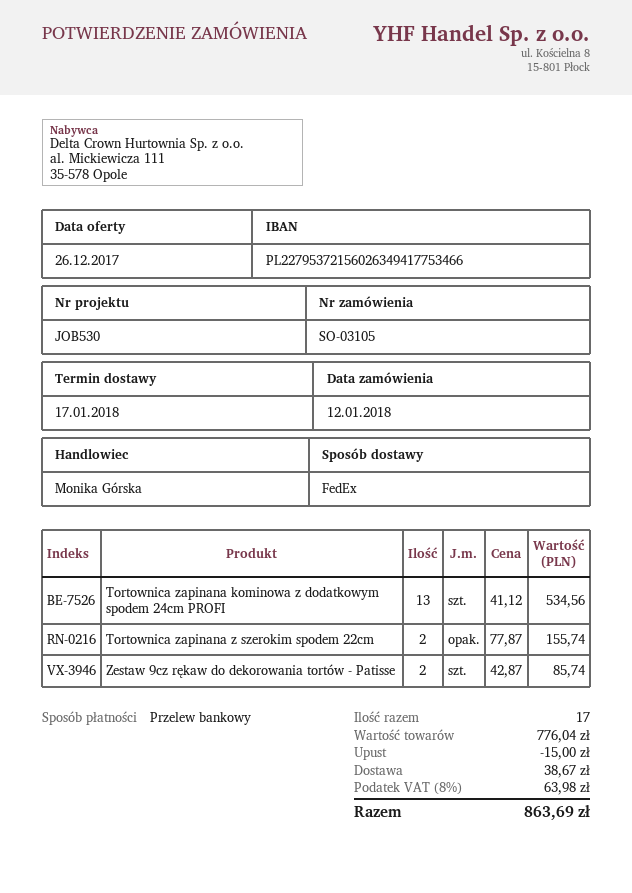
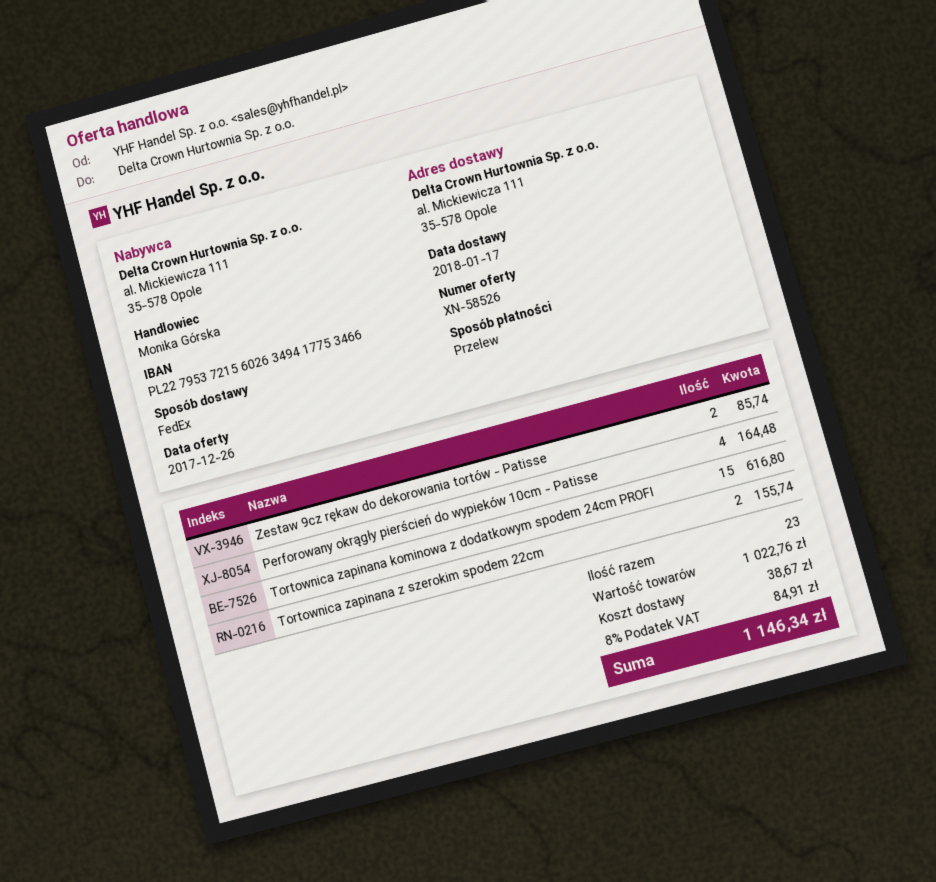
Tortownica zapinana kominowa z dodatkowym spodem 24cm PROFI: 13 for 534.56 -> 15 for 616.80
Perforowany okrągły pierścień do wypieków 10cm - Patisse: none -> 4 for 164.48
total quantity: 17 -> 23
subtotal: 776.04 -> 1022.76
discount: 15.00 -> none
tax: 8% = 63.98 -> 8% = 84.91
total: 863.69 -> 1146.34

